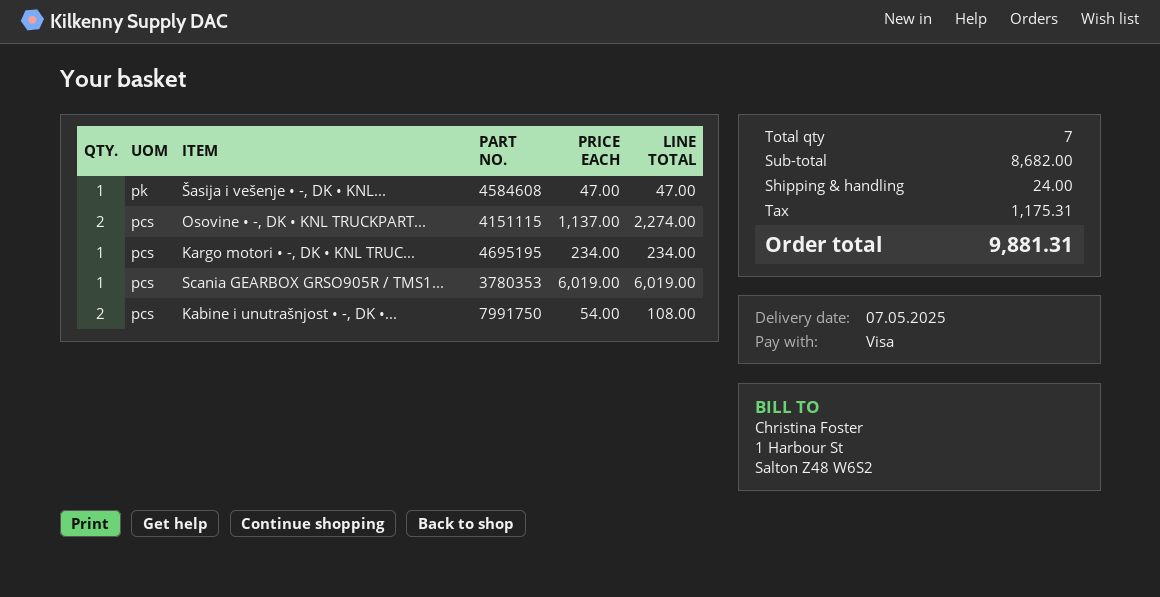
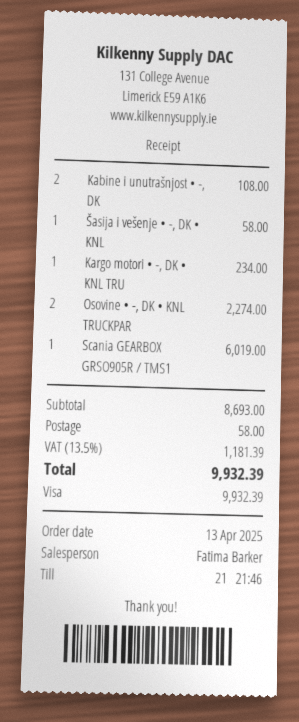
Šasija i vešenje • -, DK • KNL...: 1 for 47.00 -> 1 for 58.00
subtotal: 8682.00 -> 8693.00
shipping: 24.00 -> 58.00
tax: 1175.31 -> 1181.39
total: 9881.31 -> 9932.39

